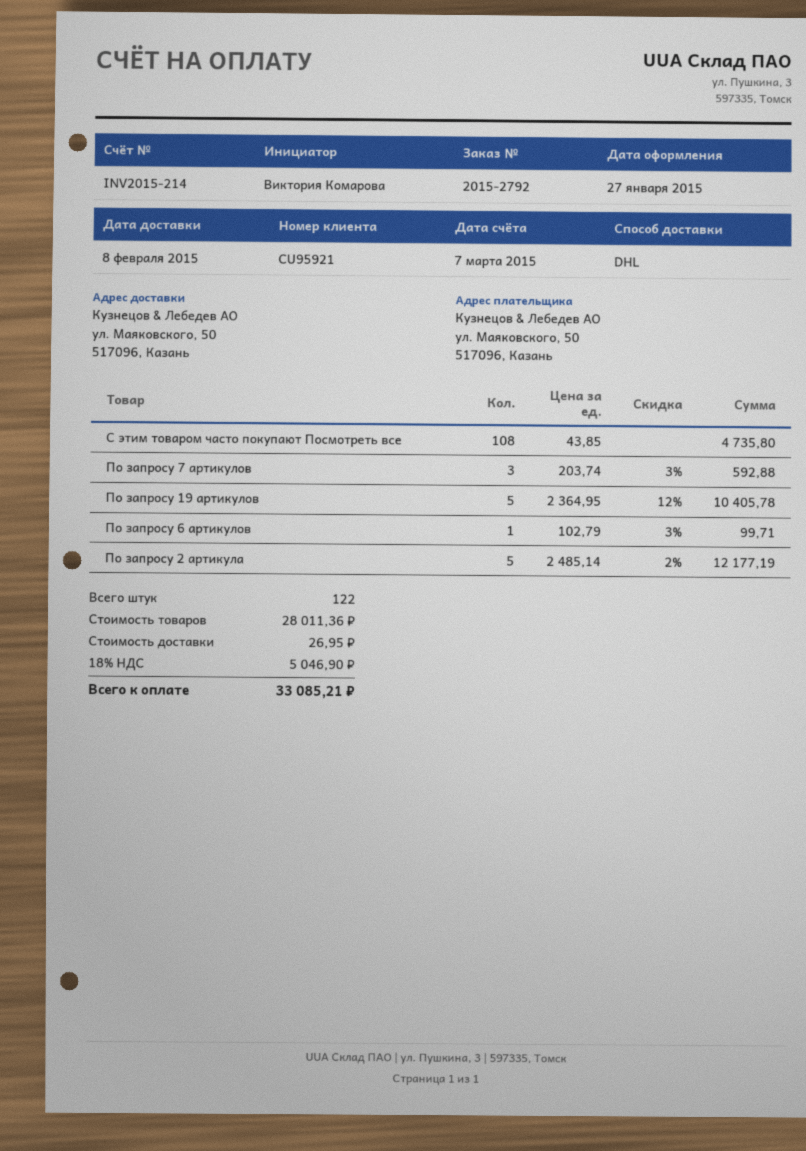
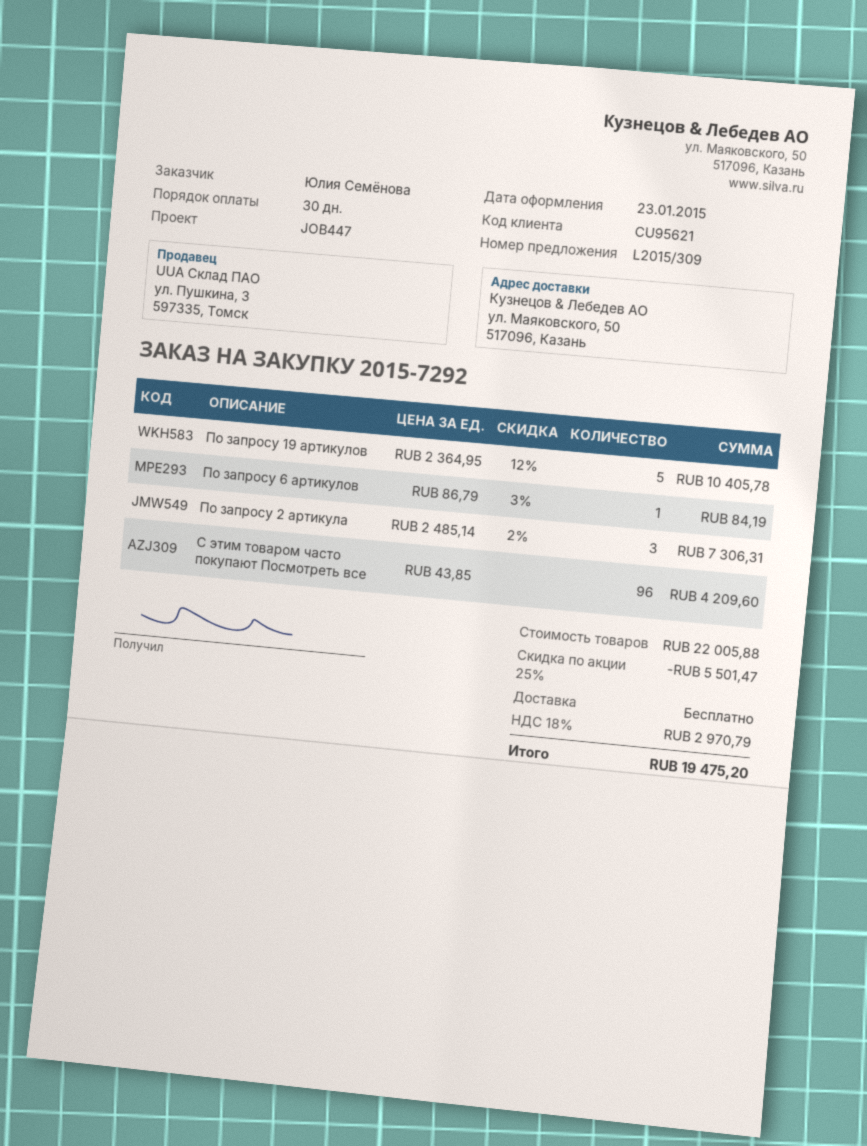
order number: 2015-2792 -> 2015-7292
order date: 2015-01-27 -> 2015-01-23
customer number: CU95921 -> CU95621
ordered by: Виктория Комарова -> Юлия Семёнова
С этим товаром часто покупают Посмотреть все: 108 x 43.85 = 4735.80 -> 96 x 43.85 = 4209.60
По запросу 7 артикулов: 3 x 203.74 - 3% = 592.88 -> none
По запросу 6 артикулов: 1 x 102.79 - 3% = 99.71 -> 1 x 86.79 - 3% = 84.19
По запросу 2 артикула: 5 x 2485.14 - 2% = 12177.19 -> 3 x 2485.14 - 2% = 7306.31
subtotal: 28011.36 -> 22005.88
discount: none -> 25% = 5501.47
shipping: 26.95 -> 0.00
tax: 18% = 5046.90 -> 18% = 2970.79
total: 33085.21 -> 19475.20

